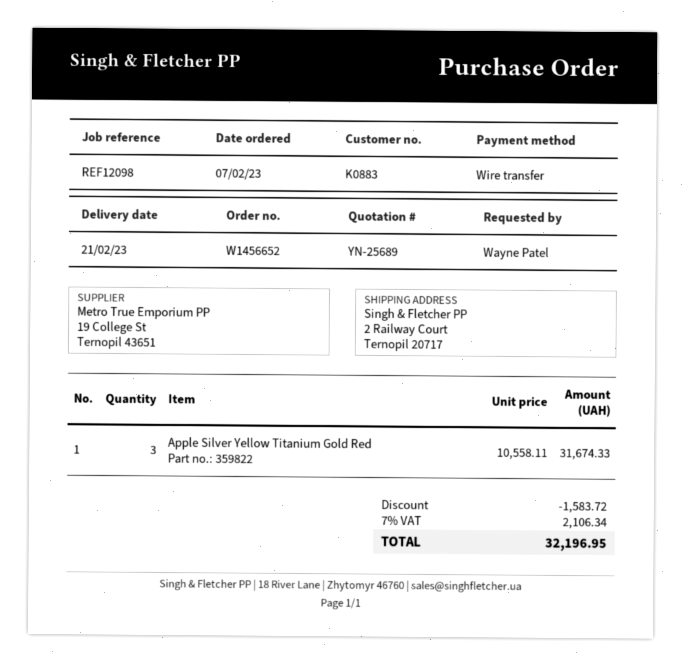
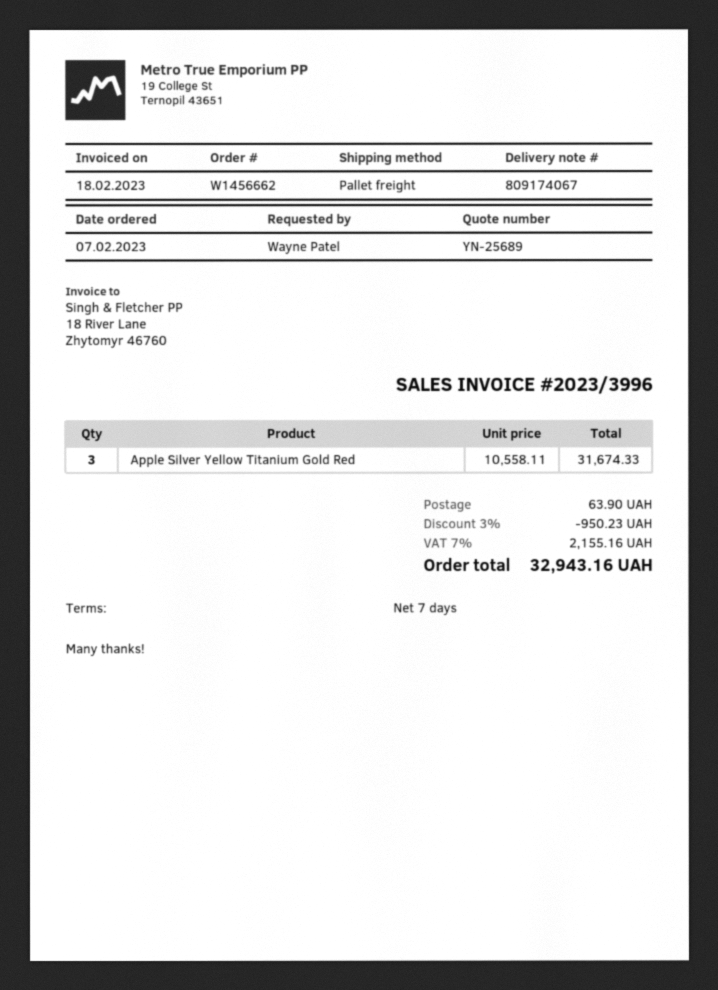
order number: W1456652 -> W1456662
discount: 1583.72 -> 950.23
shipping: none -> 63.90
tax: 7% = 2106.34 -> 7% = 2155.16
total: 32196.95 -> 32943.16

